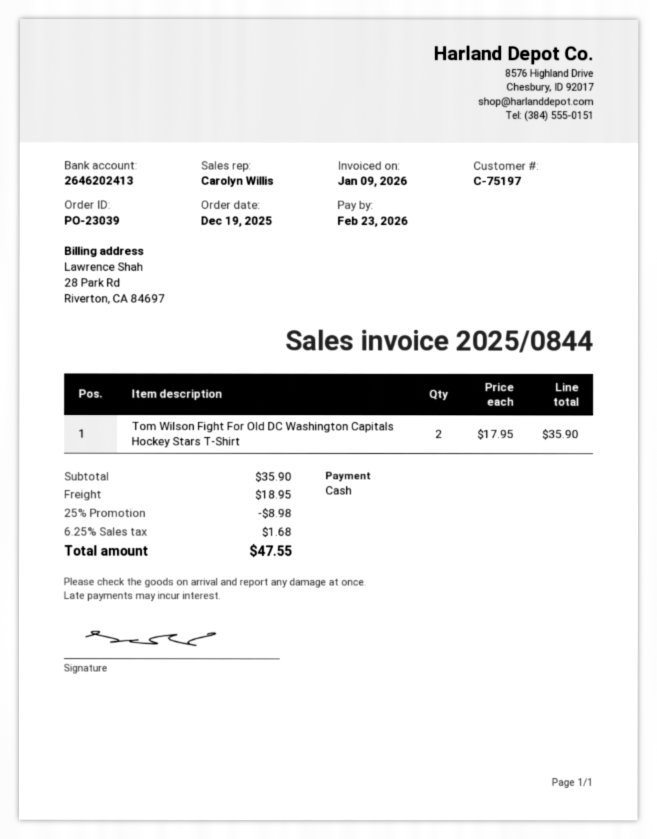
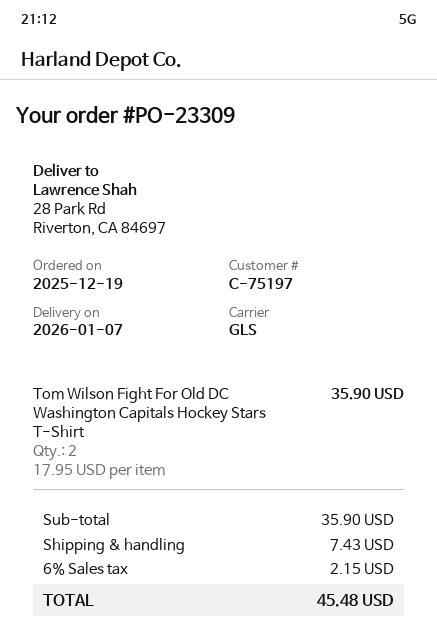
order number: PO-23039 -> PO-23309
discount: 25% = 8.98 -> none
shipping: 18.95 -> 7.43
tax: 6.25% = 1.68 -> 6% = 2.15
total: 47.55 -> 45.48

